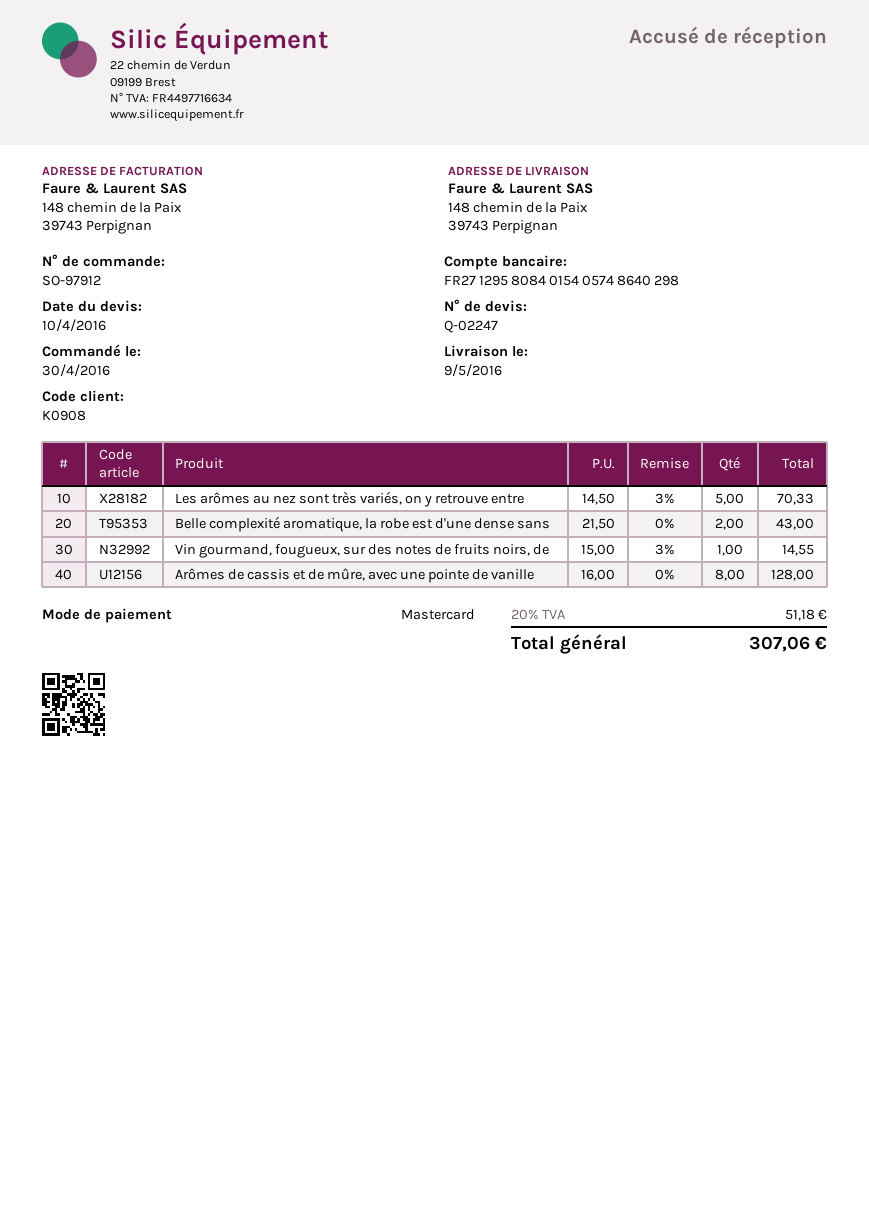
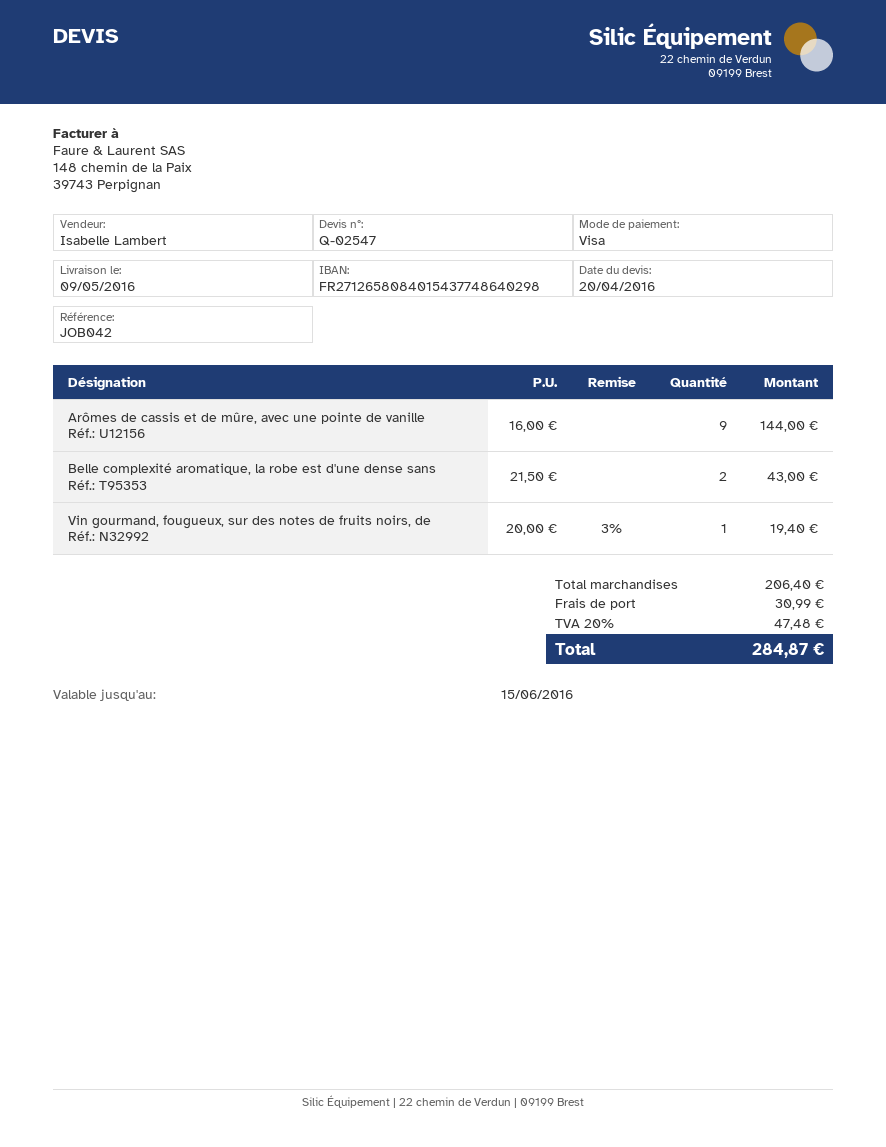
quote number: Q-02247 -> Q-02547
quote date: 2016-04-10 -> 2016-04-20
payment method: Mastercard -> Visa
bank account: FR2712958084015405748640298 -> FR2712658084015437748640298
Les arômes au nez sont très variés, on y retrouve entre: 5 x 14.50 - 3% = 70.33 -> none
Vin gourmand, fougueux, sur des notes de fruits noirs, de: 1 x 15.00 - 3% = 14.55 -> 1 x 20.00 - 3% = 19.40
Arômes de cassis et de mûre, avec une pointe de vanille: 8 x 16.00 = 128.00 -> 9 x 16.00 = 144.00
shipping: none -> 30.99
tax: 20% = 51.18 -> 20% = 47.48
total: 307.06 -> 284.87

